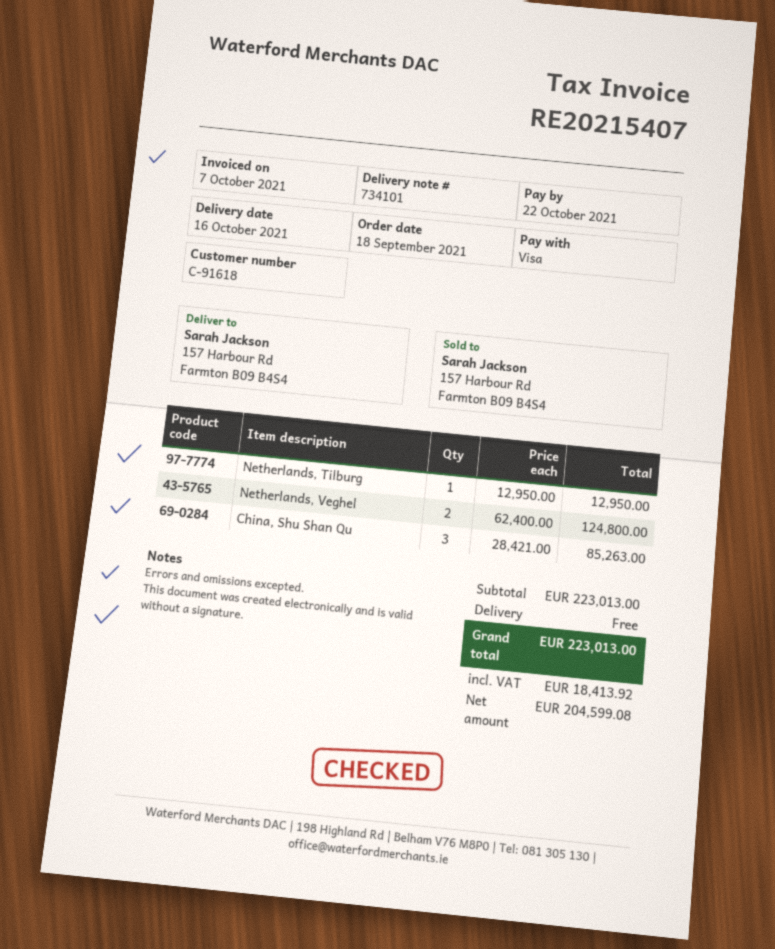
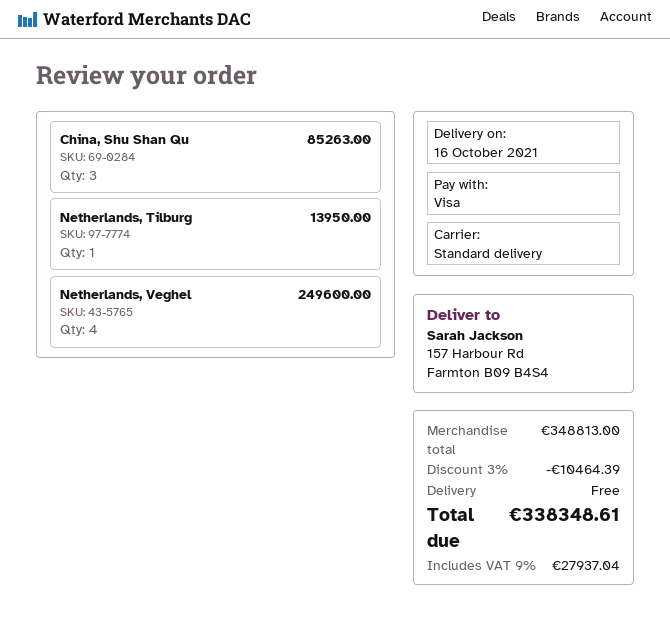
Netherlands, Tilburg: 1 for 12950.00 -> 1 for 13950.00
Netherlands, Veghel: 2 for 124800.00 -> 4 for 249600.00
subtotal: 223013.00 -> 348813.00
discount: none -> 3% = 10464.39
tax: 18413.92 -> 27937.04
total: 223013.00 -> 338348.61

